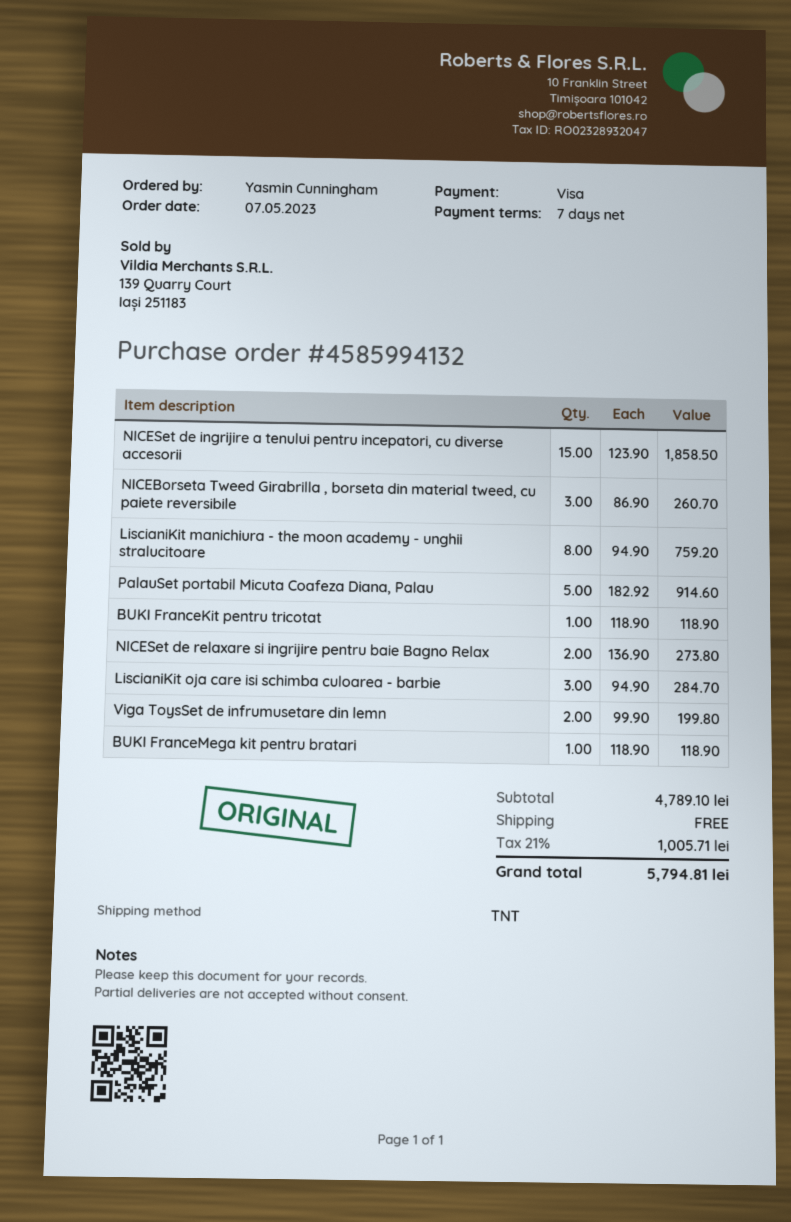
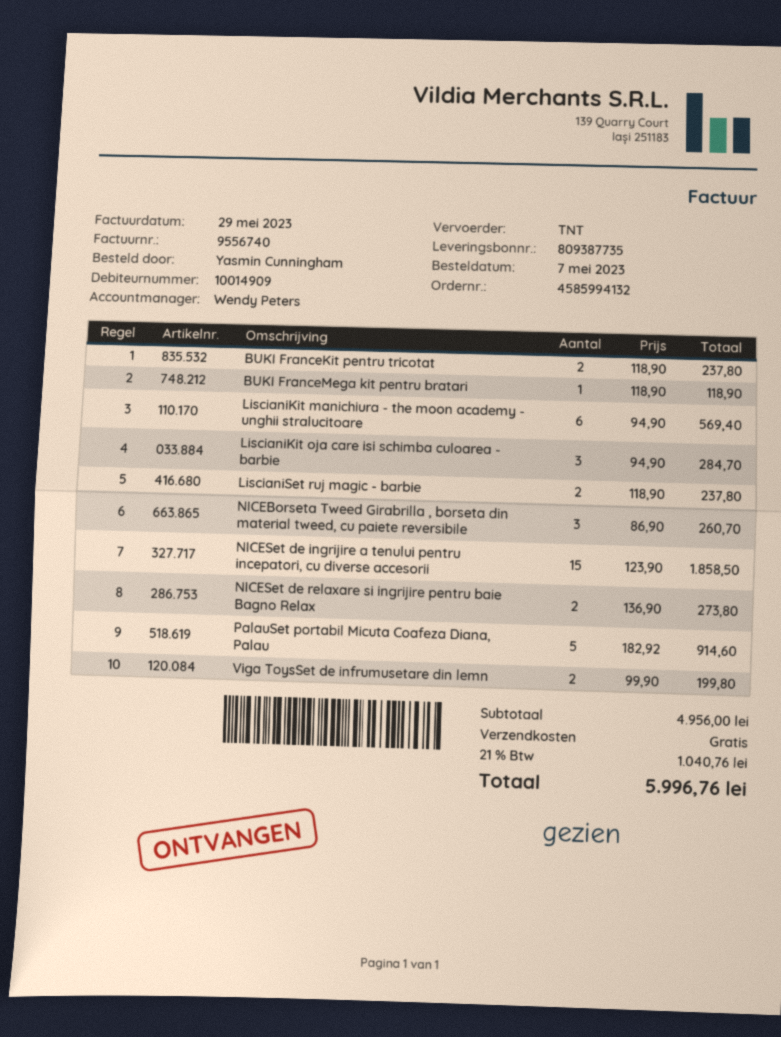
LiscianiKit manichiura - the moon academy - unghii stralucitoare: 8 x 94.90 = 759.20 -> 6 x 94.90 = 569.40
BUKI FranceKit pentru tricotat: 1 x 118.90 = 118.90 -> 2 x 118.90 = 237.80
LiscianiSet ruj magic - barbie: none -> 2 x 118.90 = 237.80
subtotal: 4789.10 -> 4956.00
tax: 21% = 1005.71 -> 21% = 1040.76
total: 5794.81 -> 5996.76

